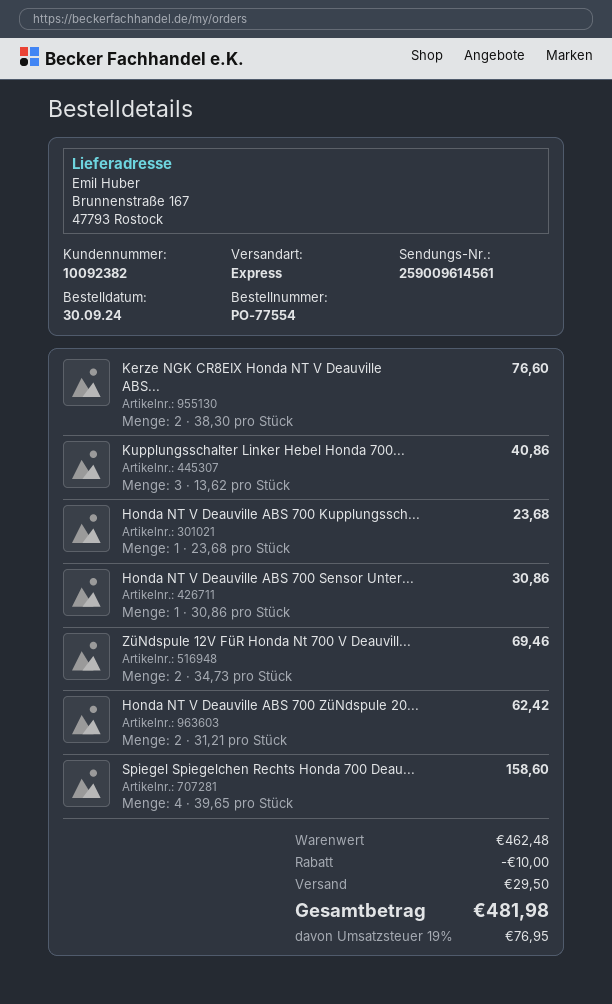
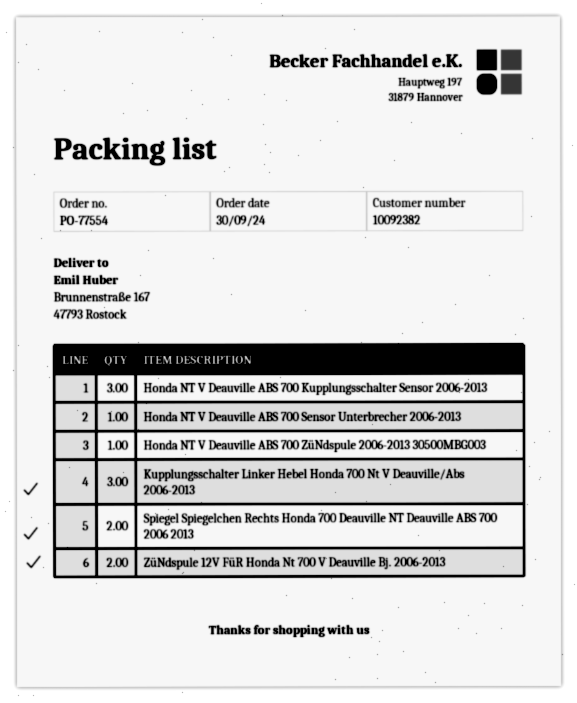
Kerze NGK CR8EIX Honda NT V Deauville ABS...: 2 -> none
Honda NT V Deauville ABS 700 Kupplungssch...: 1 -> 3
Honda NT V Deauville ABS 700 ZüNdspule 20...: 2 -> 1
Spiegel Spiegelchen Rechts Honda 700 Deau...: 4 -> 2

